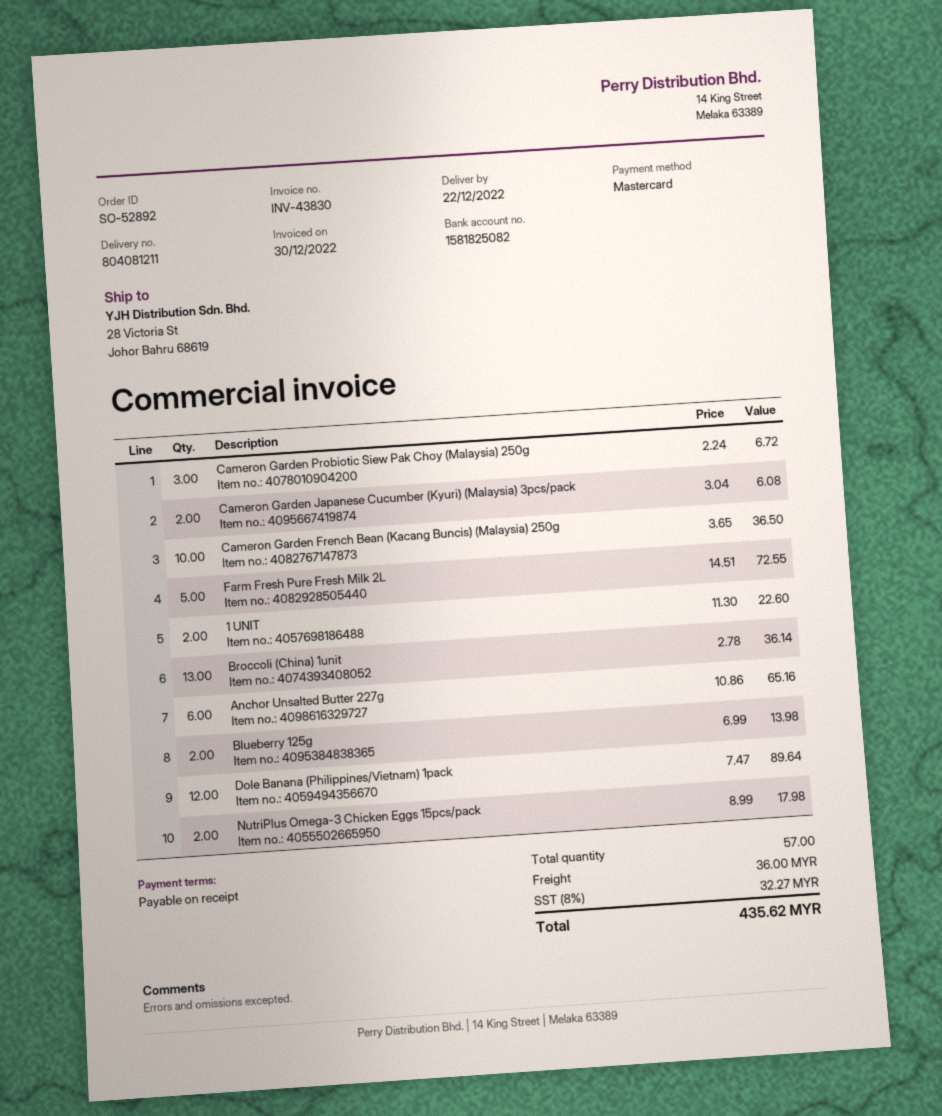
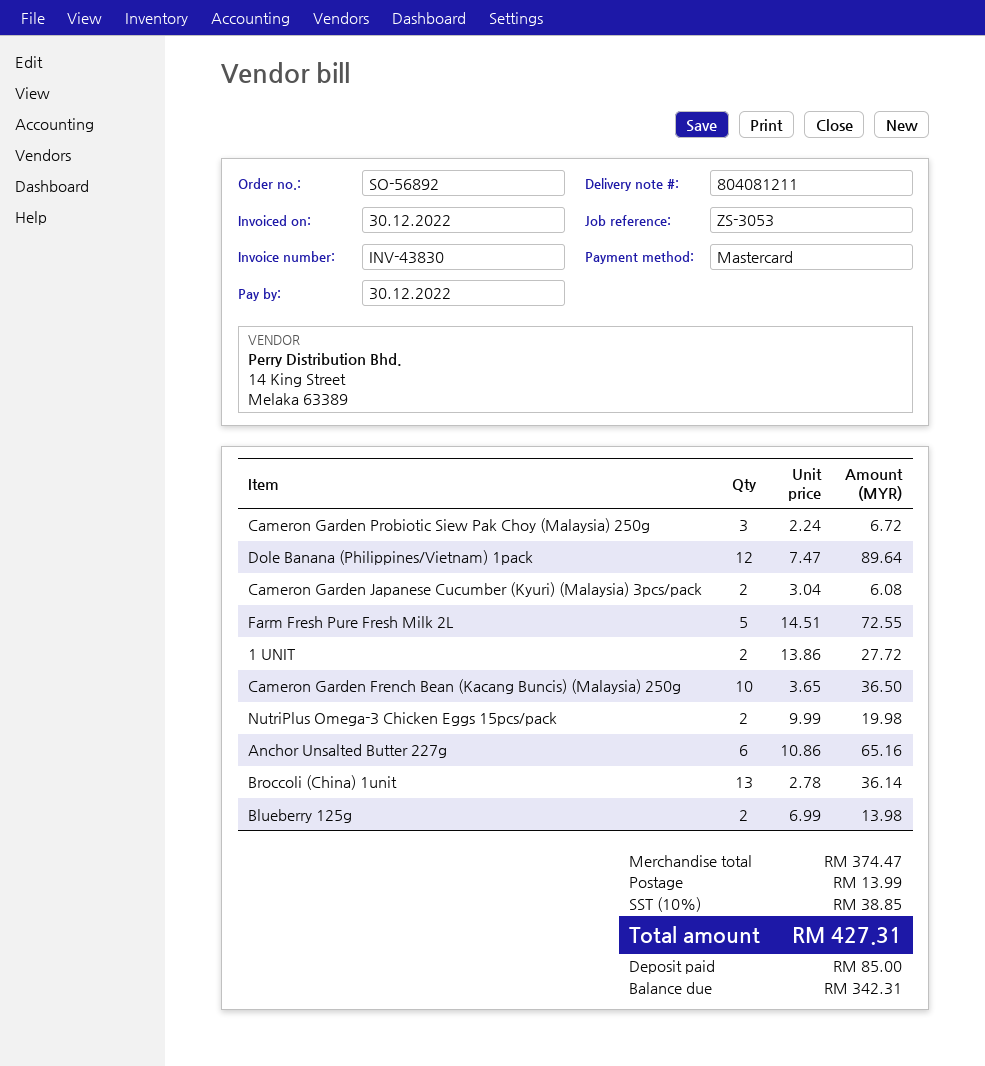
order number: SO-52892 -> SO-56892
1 UNIT: 2 x 11.30 = 22.60 -> 2 x 13.86 = 27.72
NutriPlus Omega-3 Chicken Eggs 15pcs/pack: 2 x 8.99 = 17.98 -> 2 x 9.99 = 19.98
shipping: 36.00 -> 13.99
tax: 8% = 32.27 -> 10% = 38.85
total: 435.62 -> 427.31

